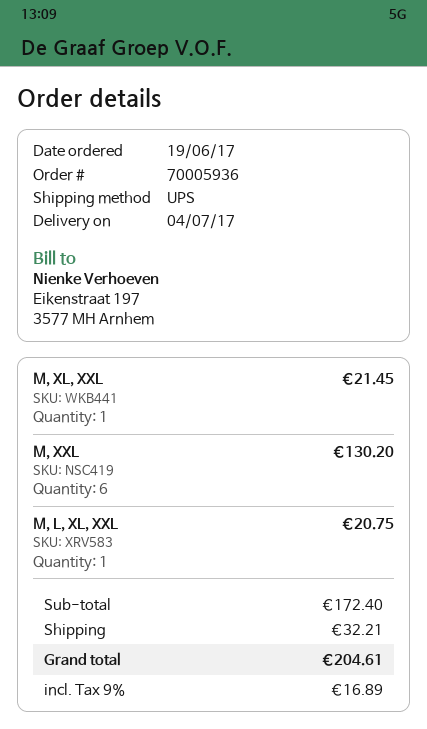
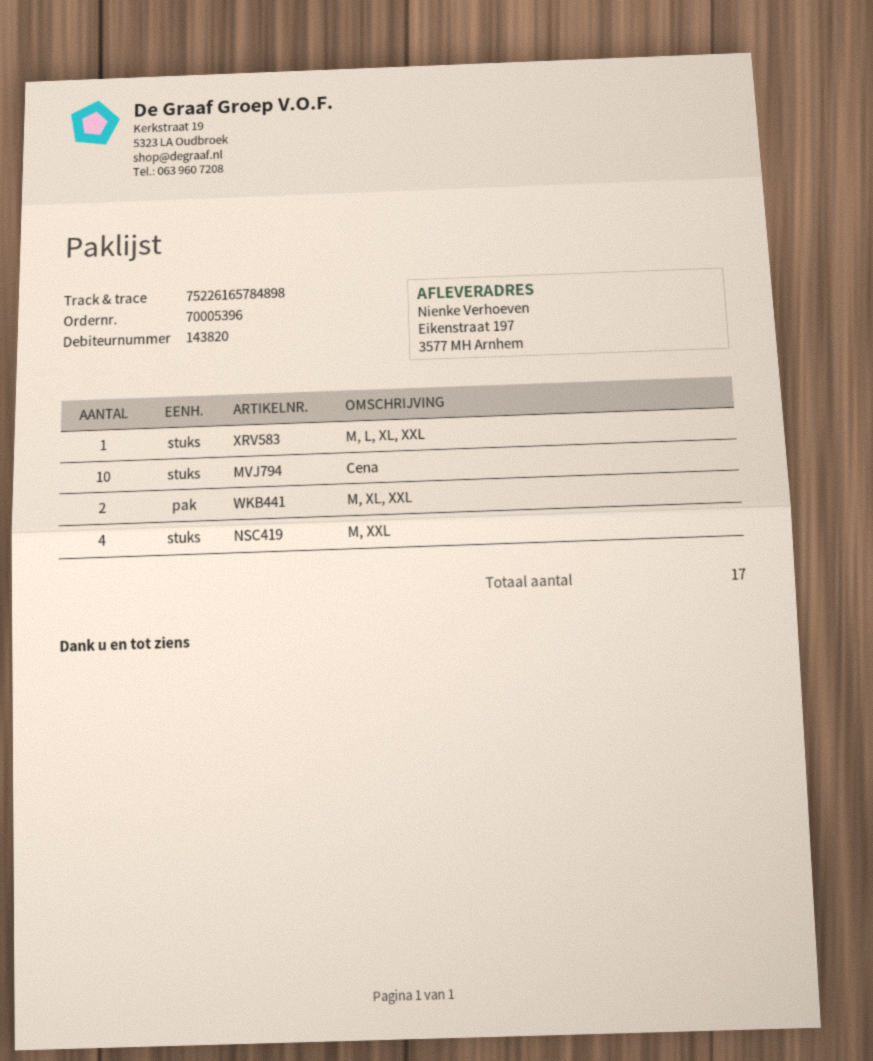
order number: 70005936 -> 70005396
M, XL, XXL: 1 -> 2
M, XXL: 6 -> 4
Cena: none -> 10

